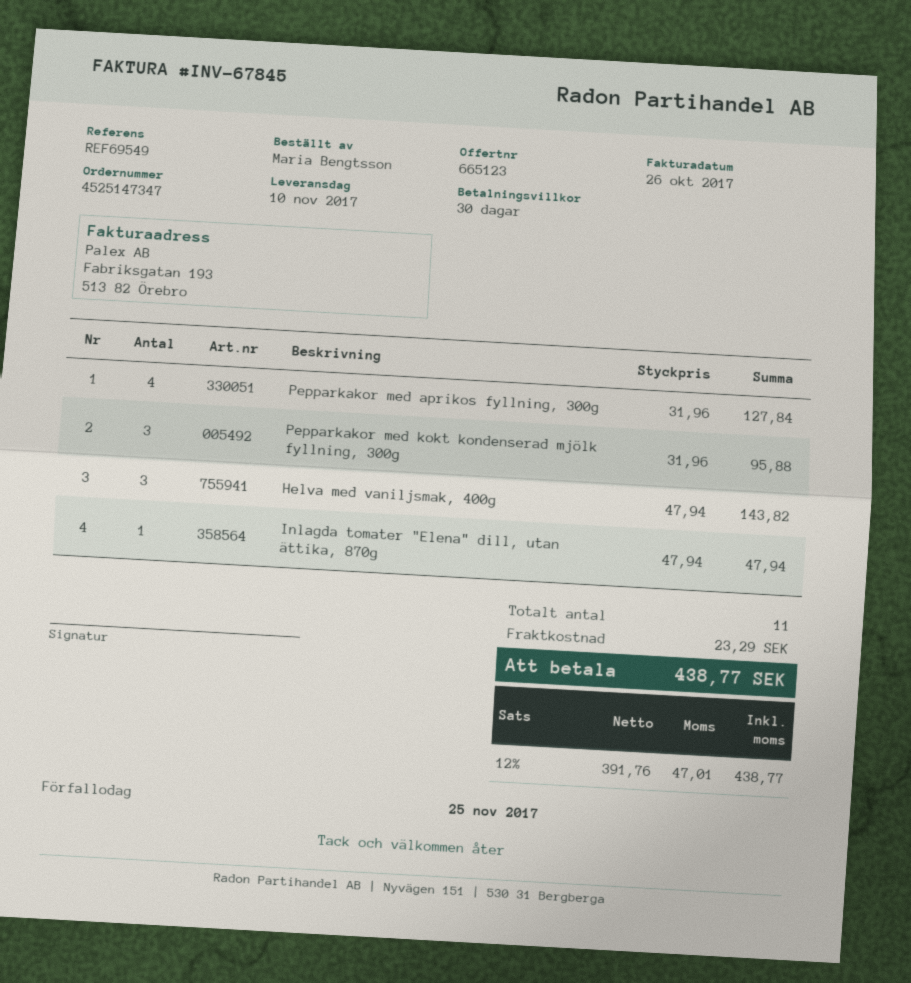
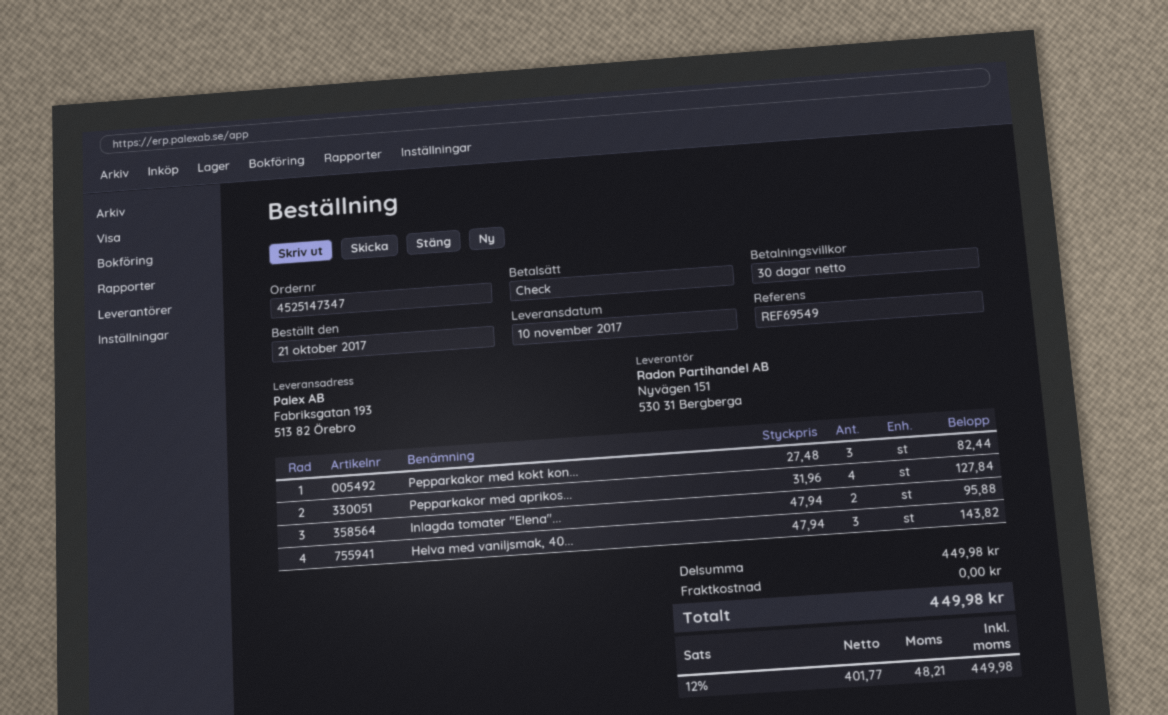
Pepparkakor med kokt kondenserad mjölk fyllning, 300g: 3 x 31.96 = 95.88 -> 3 x 27.48 = 82.44
Inlagda tomater "Elena" dill, utan ättika, 870g: 1 x 47.94 = 47.94 -> 2 x 47.94 = 95.88
shipping: 23.29 -> 0.00
net: 391.76 -> 401.77
tax: 12% = 47.01 -> 12% = 48.21
total: 438.77 -> 449.98

